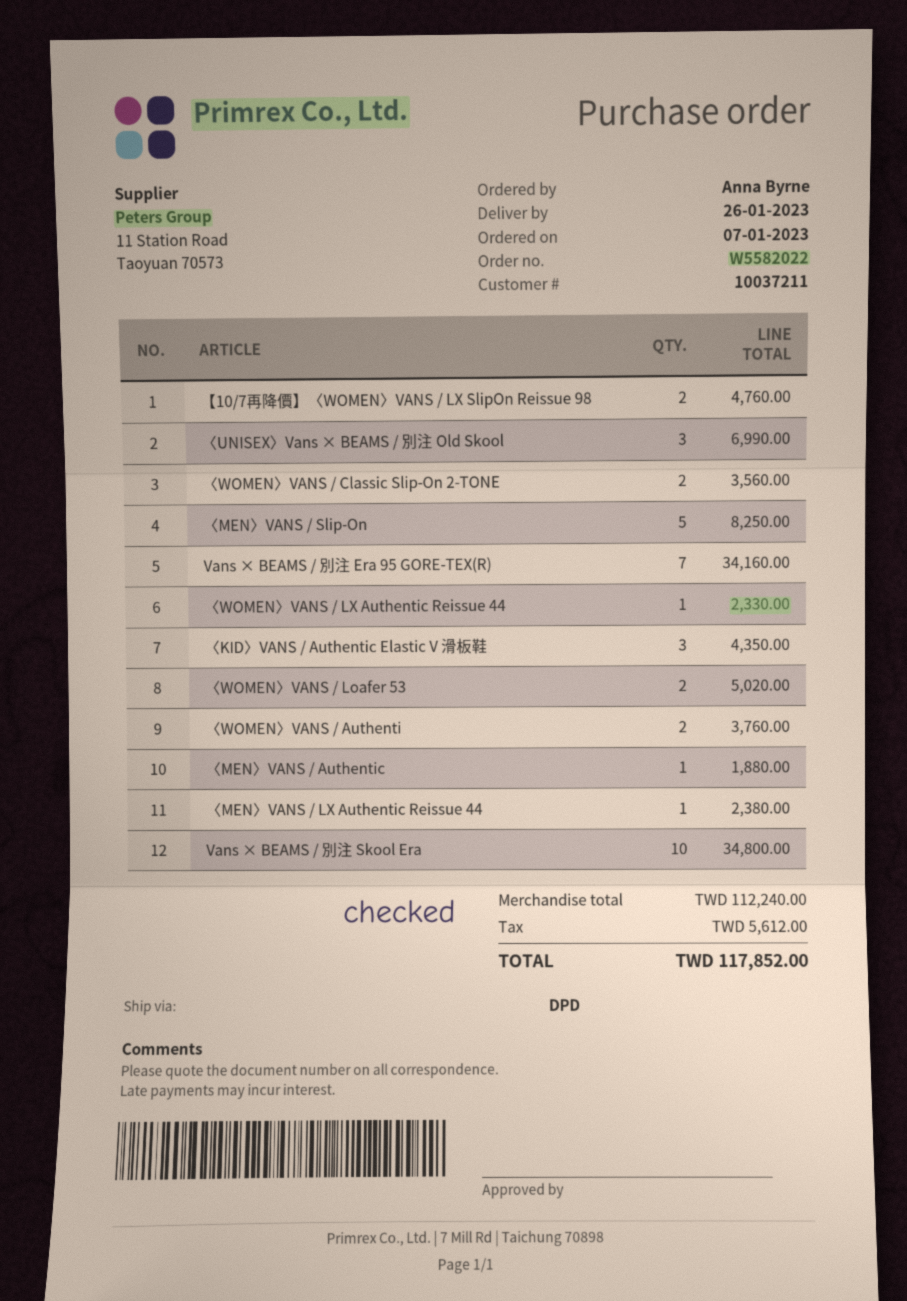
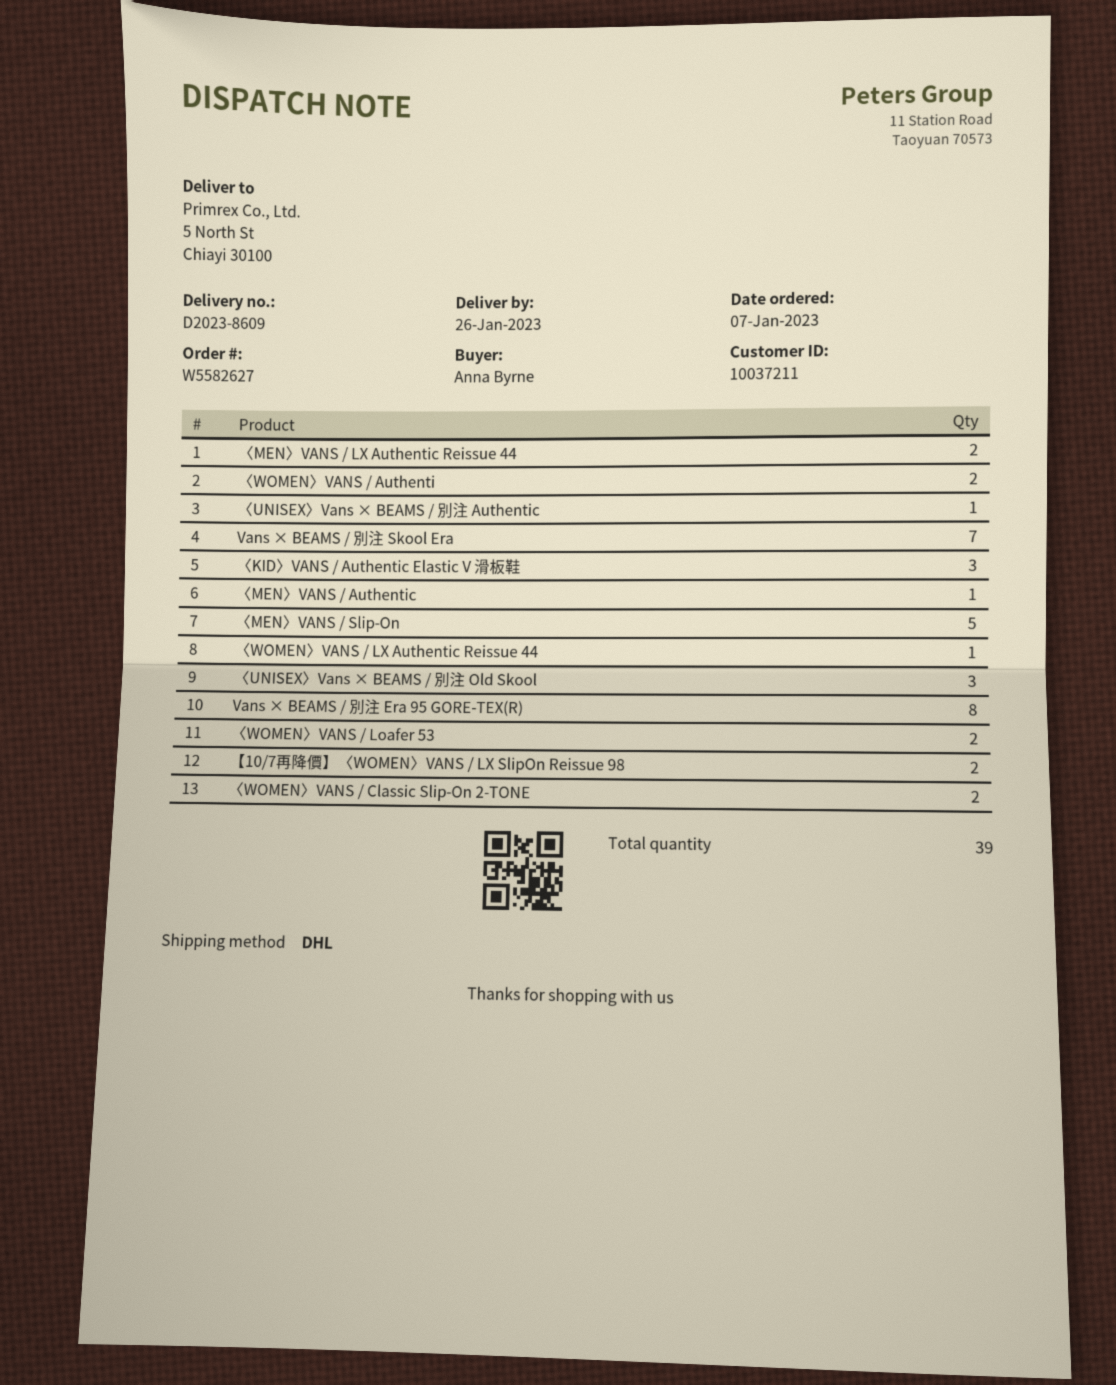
order number: W5582022 -> W5582627
shipping method: DPD -> DHL
Vans × BEAMS / 別注 Era 95 GORE-TEX(R): 7 -> 8
〈MEN〉VANS / LX Authentic Reissue 44: 1 -> 2
Vans × BEAMS / 別注 Skool Era: 10 -> 7
〈UNISEX〉Vans × BEAMS / 別注 Authentic: none -> 1

